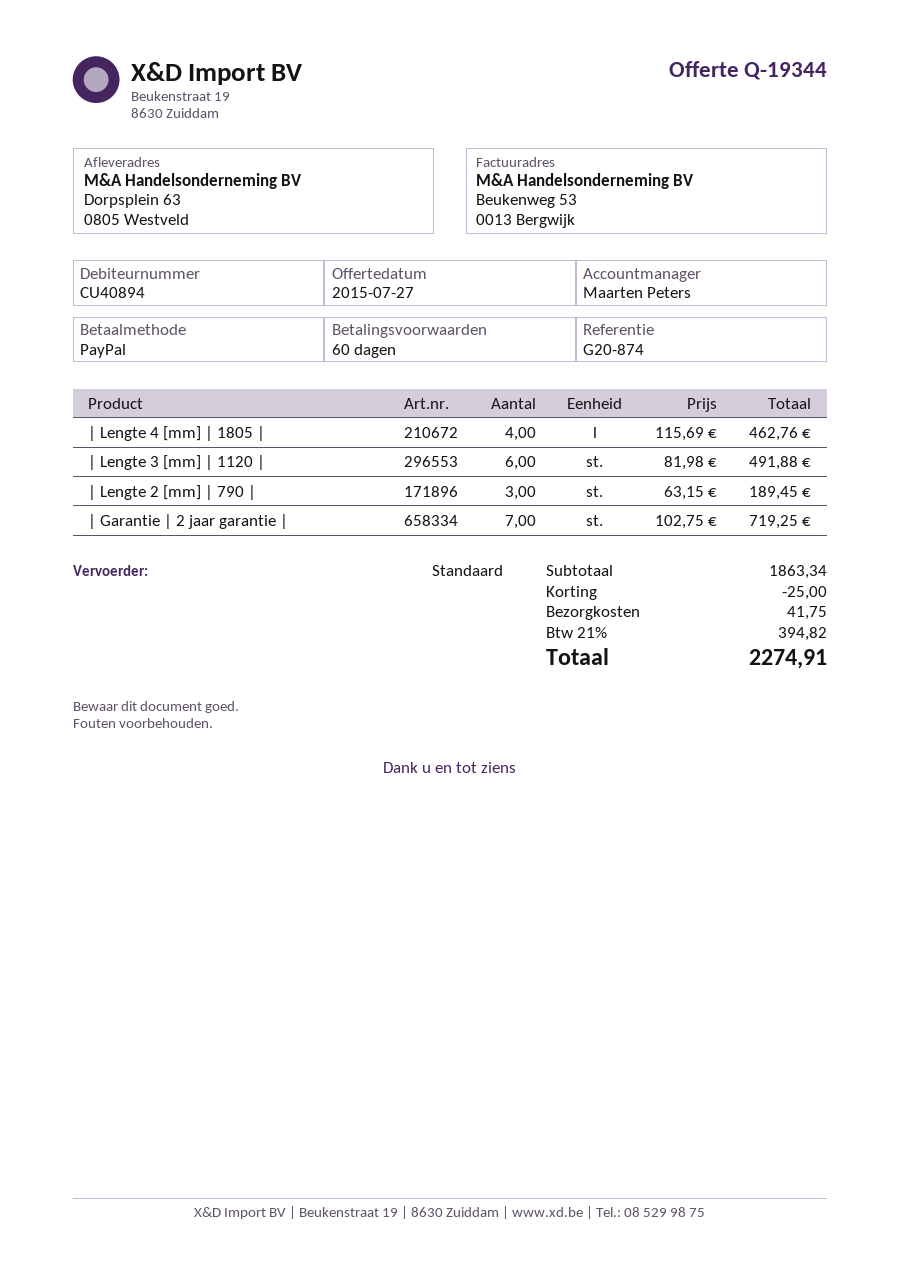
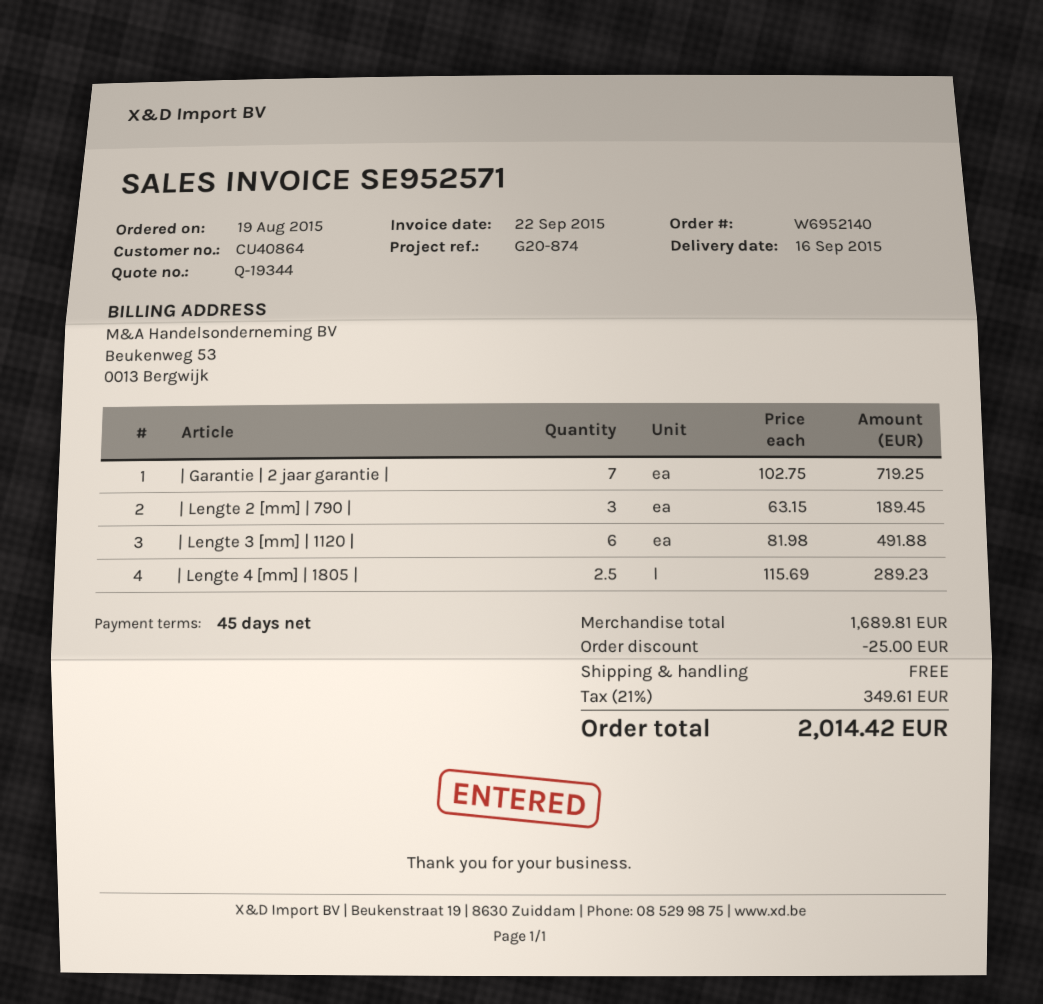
payment terms: 60 days -> 45 days
customer number: CU40894 -> CU40864
| Lengte 4 [mm] | 1805 |: 4 x 115.69 = 462.76 -> 2.5 x 115.69 = 289.23
subtotal: 1863.34 -> 1689.81
shipping: 41.75 -> 0.00
tax: 21% = 394.82 -> 21% = 349.61
total: 2274.91 -> 2014.42

